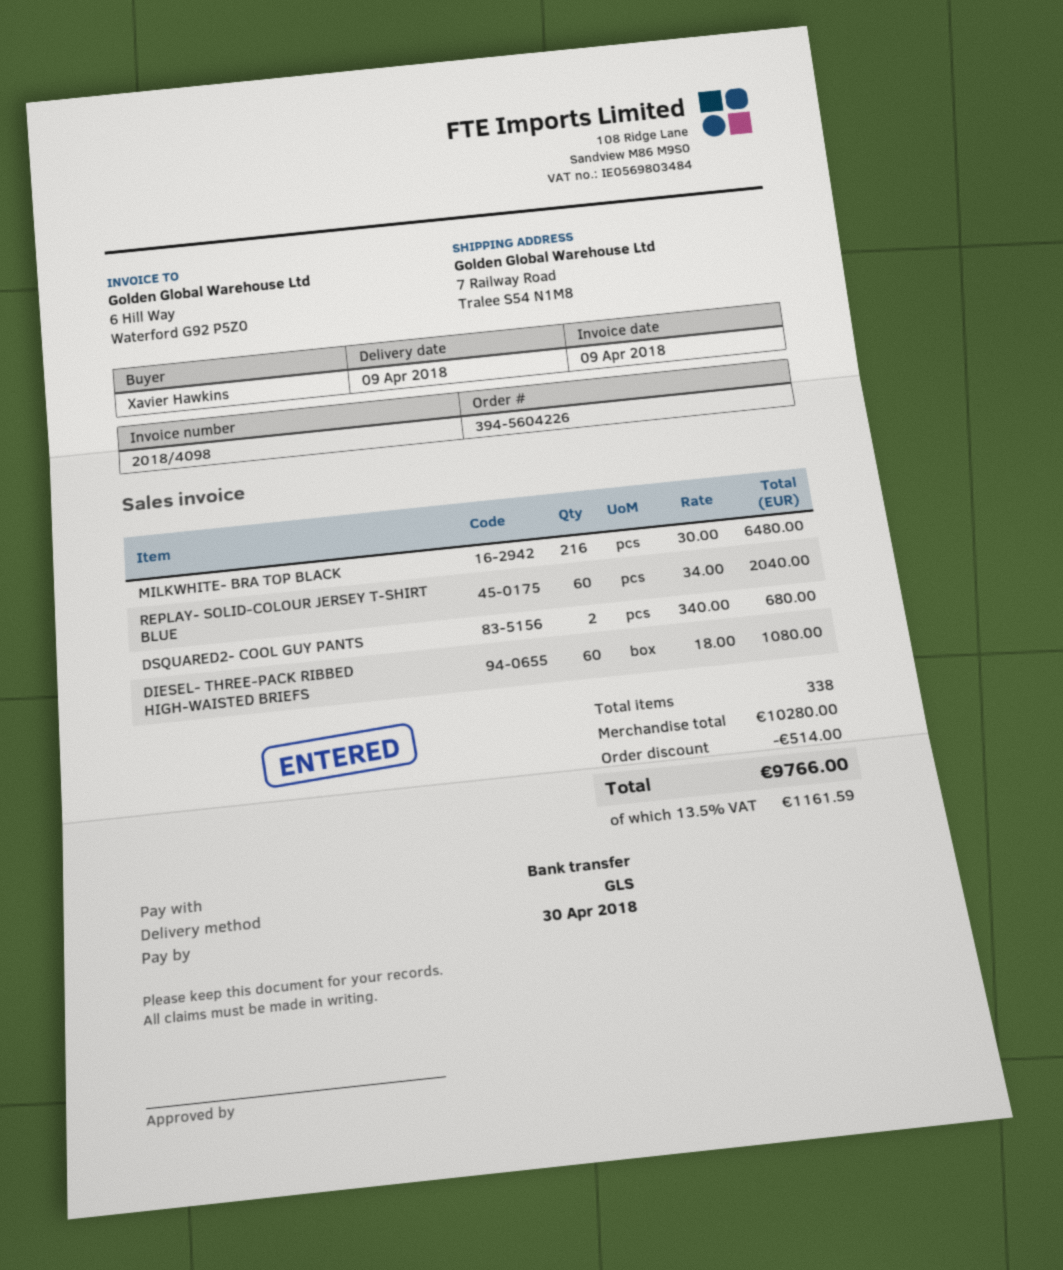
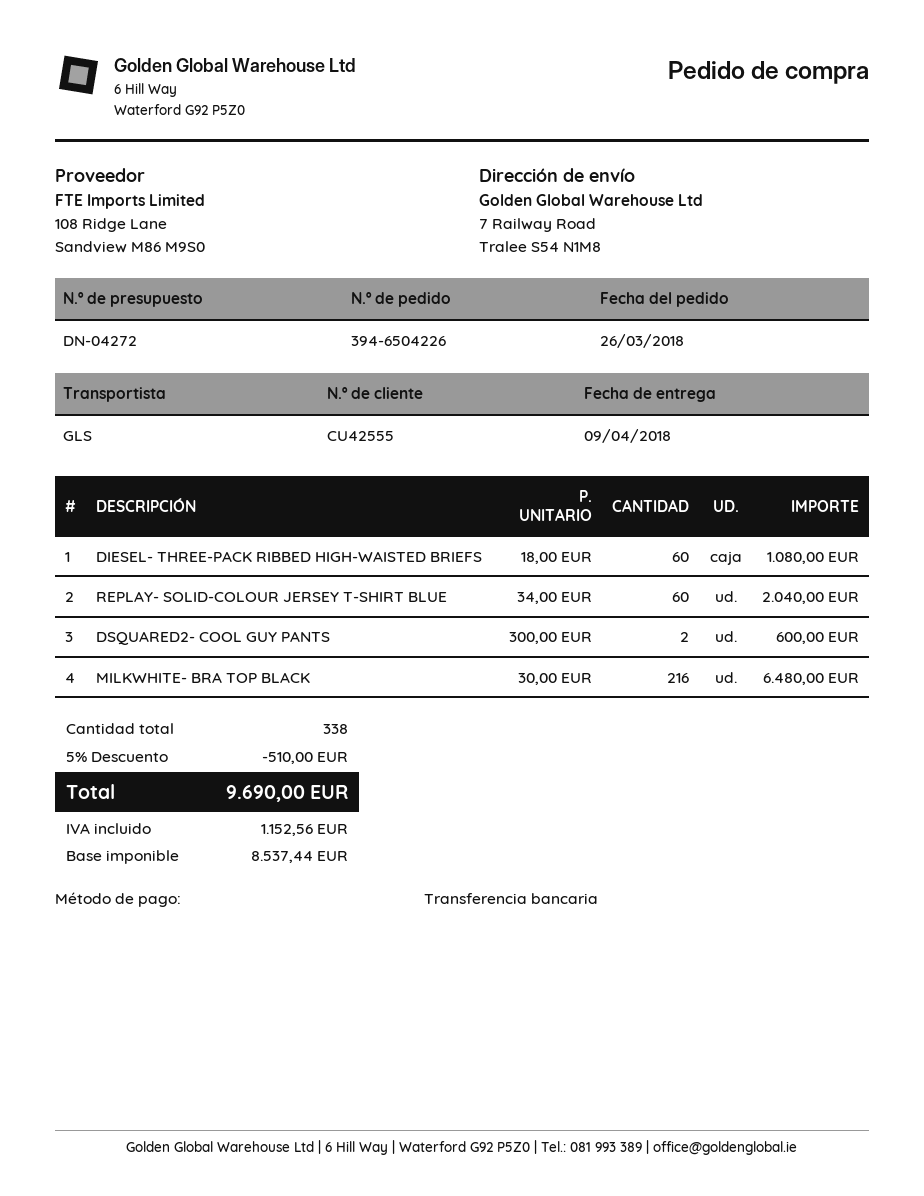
order number: 394-5604226 -> 394-6504226
DSQUARED2- COOL GUY PANTS: 2 x 340.00 = 680.00 -> 2 x 300.00 = 600.00
discount: 514.00 -> 510.00
tax: 1161.59 -> 1152.56
total: 9766.00 -> 9690.00

